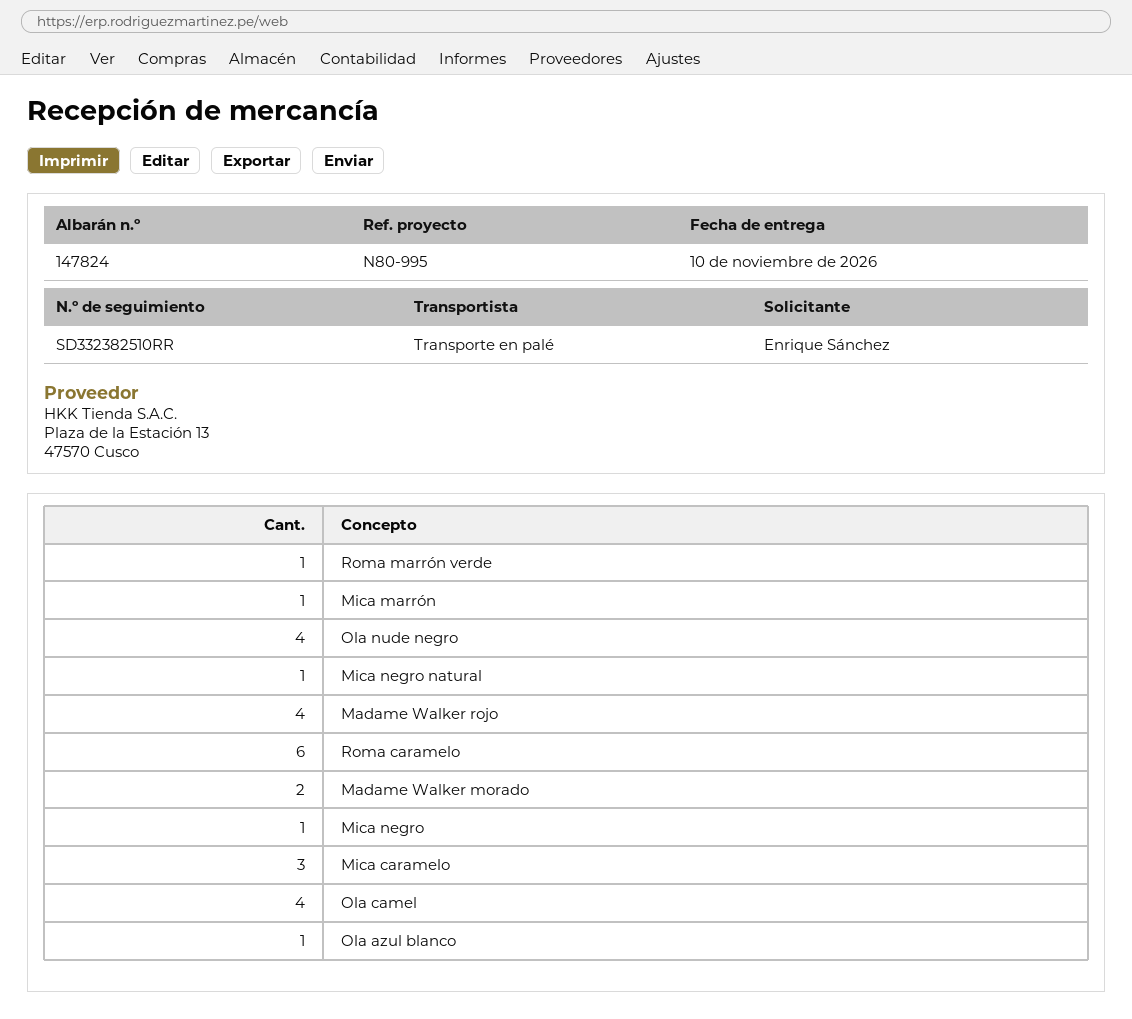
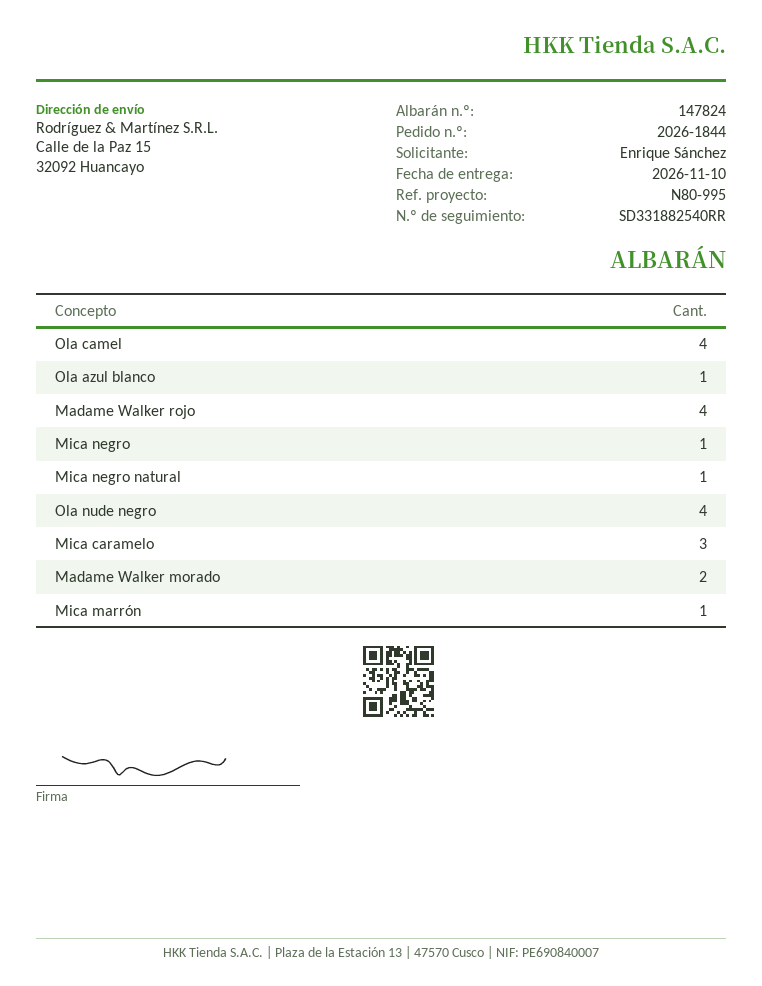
tracking number: SD332382510RR -> SD331882540RR
Roma marrón verde: 1 -> none
Roma caramelo: 6 -> none

